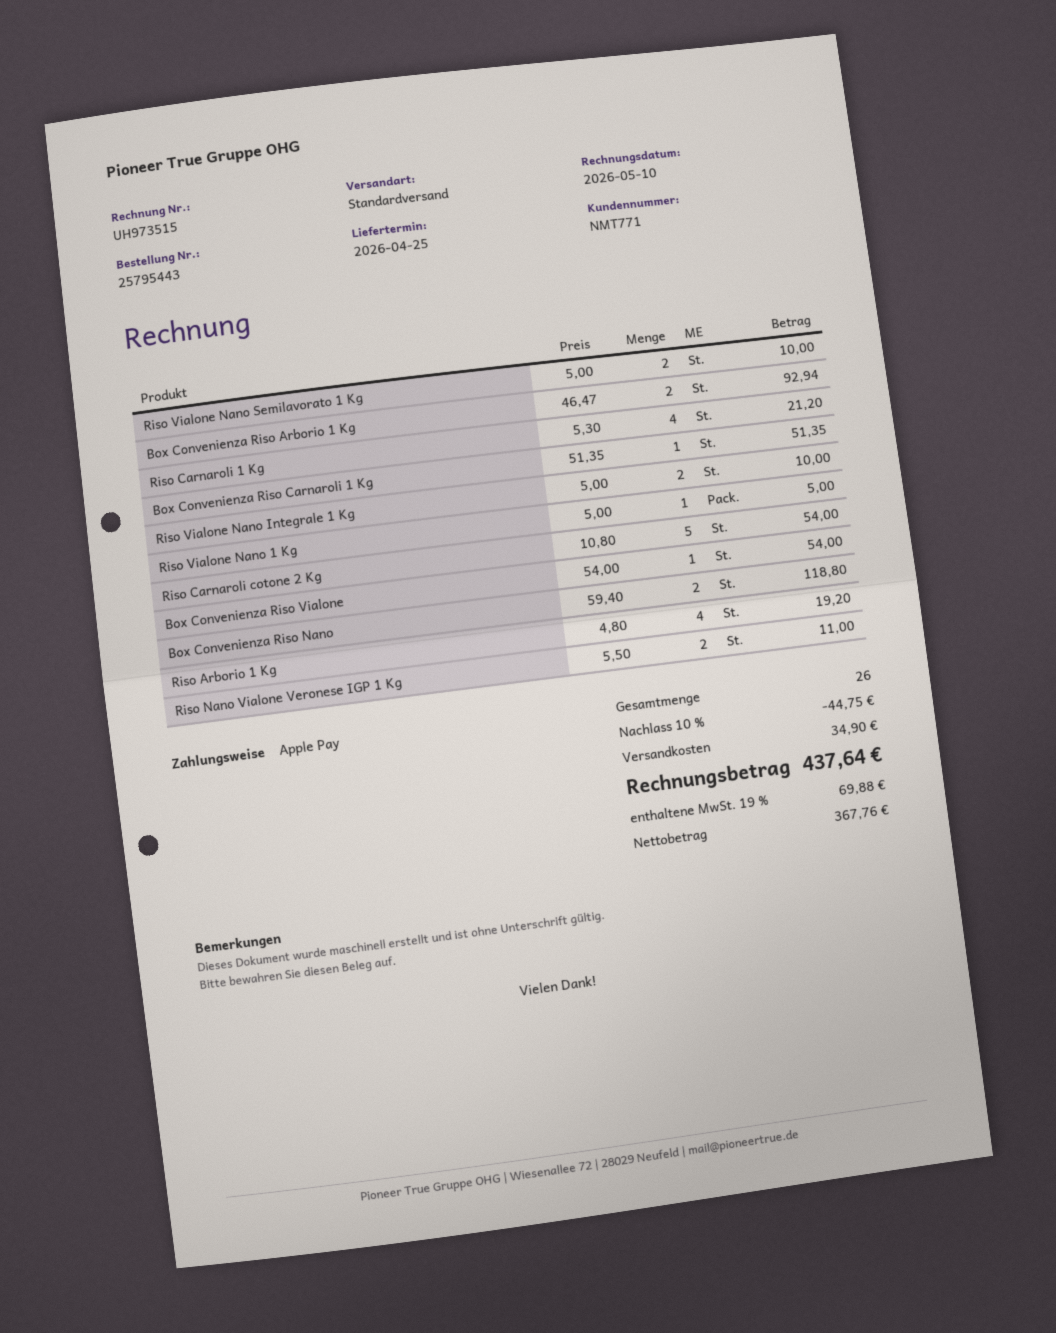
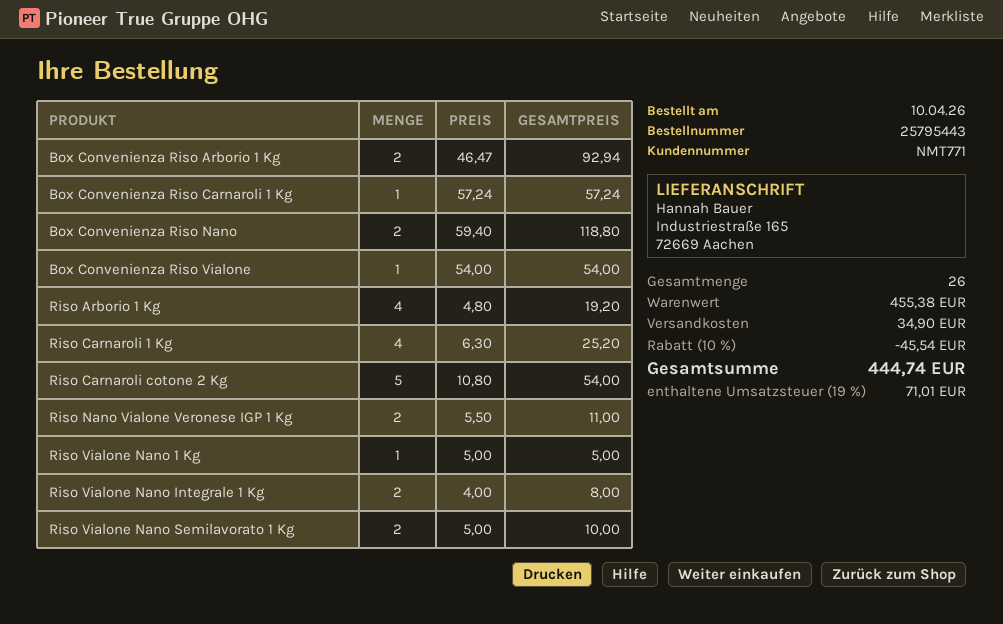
Riso Carnaroli 1 Kg: 4 x 5.30 = 21.20 -> 4 x 6.30 = 25.20
Box Convenienza Riso Carnaroli 1 Kg: 1 x 51.35 = 51.35 -> 1 x 57.24 = 57.24
Riso Vialone Nano Integrale 1 Kg: 2 x 5.00 = 10.00 -> 2 x 4.00 = 8.00
discount: 10% = 44.75 -> 10% = 45.54
tax: 19% = 69.88 -> 19% = 71.01
total: 437.64 -> 444.74

